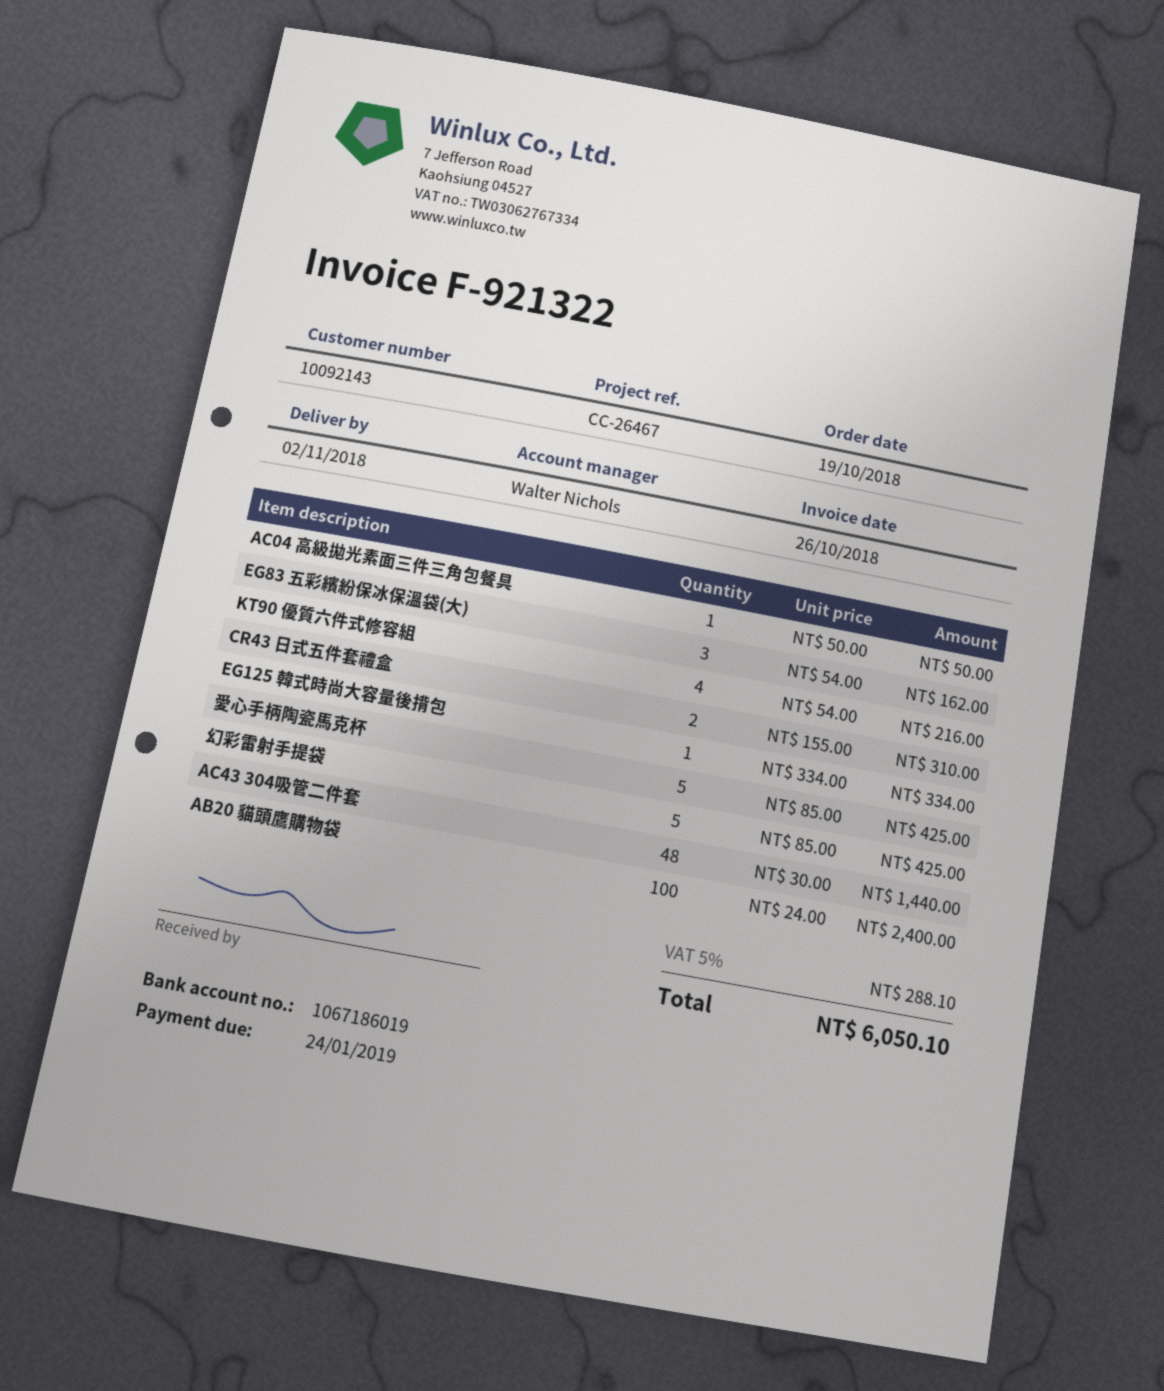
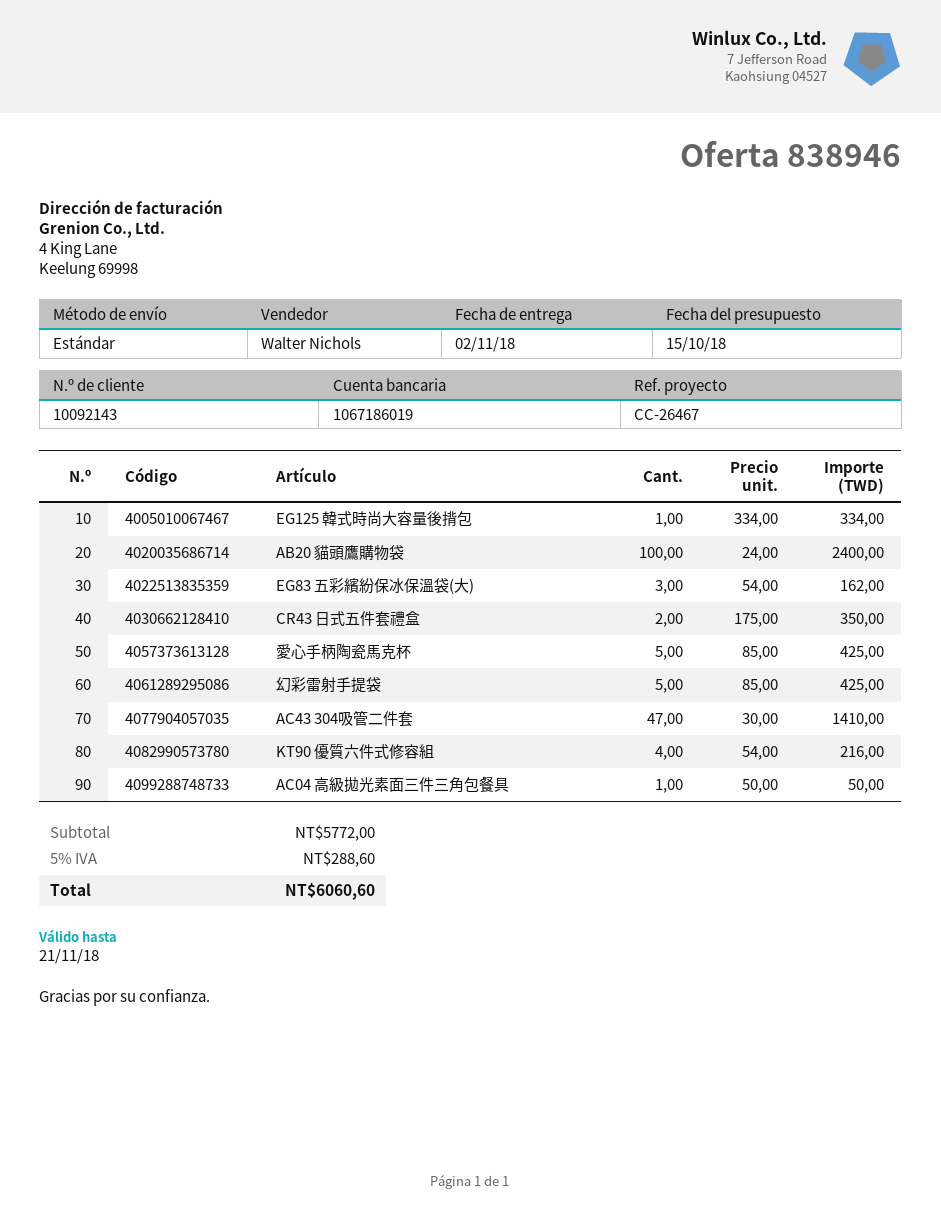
CR43 日式五件套禮盒: 2 x 155.00 = 310.00 -> 2 x 175.00 = 350.00
AC43 304吸管二件套: 48 x 30.00 = 1440.00 -> 47 x 30.00 = 1410.00
tax: 5% = 288.10 -> 5% = 288.60
total: 6050.10 -> 6060.60

